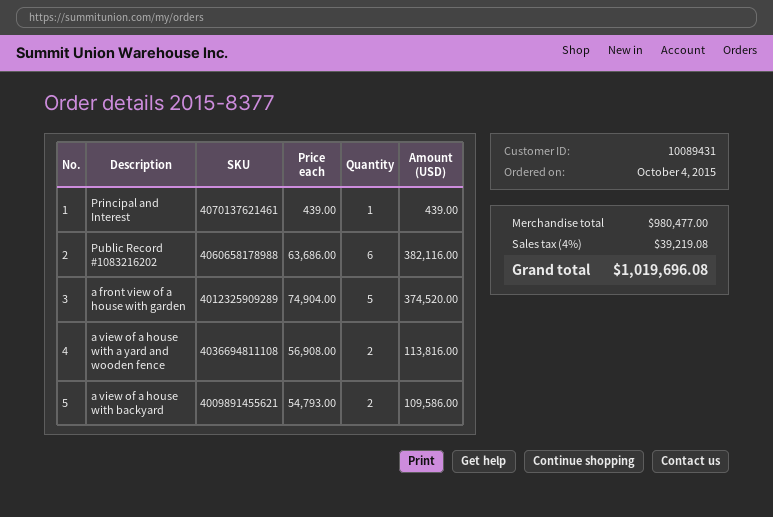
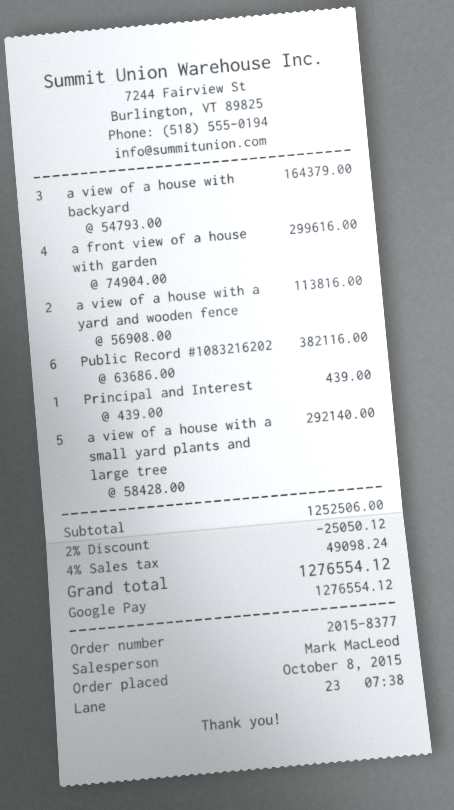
order date: 2015-10-04 -> 2015-10-08
a front view of a house with garden: 5 x 74904.00 = 374520.00 -> 4 x 74904.00 = 299616.00
a view of a house with backyard: 2 x 54793.00 = 109586.00 -> 3 x 54793.00 = 164379.00
a view of a house with a small yard plants and large tree: none -> 5 x 58428.00 = 292140.00
subtotal: 980477.00 -> 1252506.00
discount: none -> 2% = 25050.12
tax: 4% = 39219.08 -> 4% = 49098.24
total: 1019696.08 -> 1276554.12

